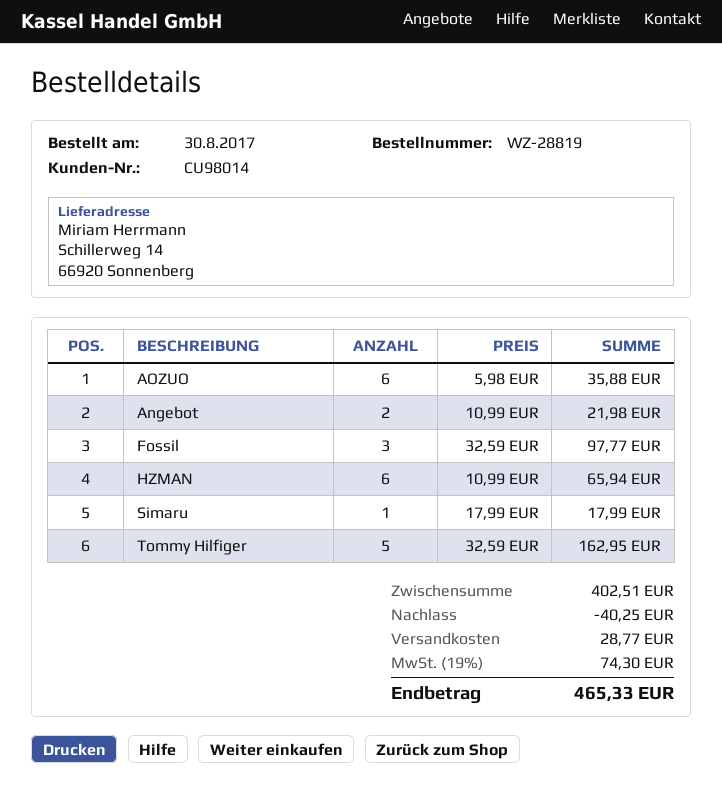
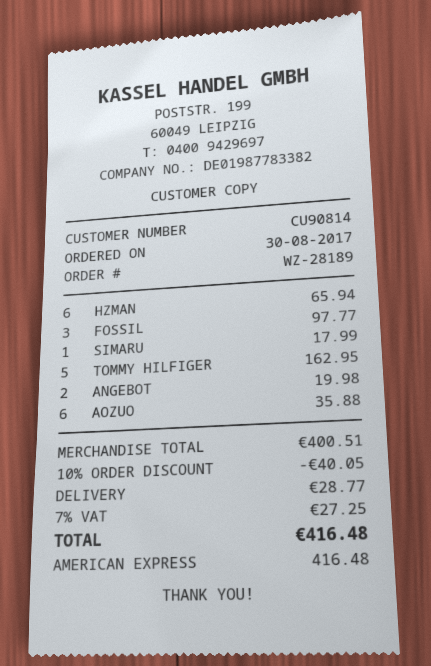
order number: WZ-28819 -> WZ-28189
customer number: CU98014 -> CU90814
Angebot: 2 for 21.98 -> 2 for 19.98
subtotal: 402.51 -> 400.51
discount: 40.25 -> 40.05
tax: 19% = 74.30 -> 7% = 27.25
total: 465.33 -> 416.48

